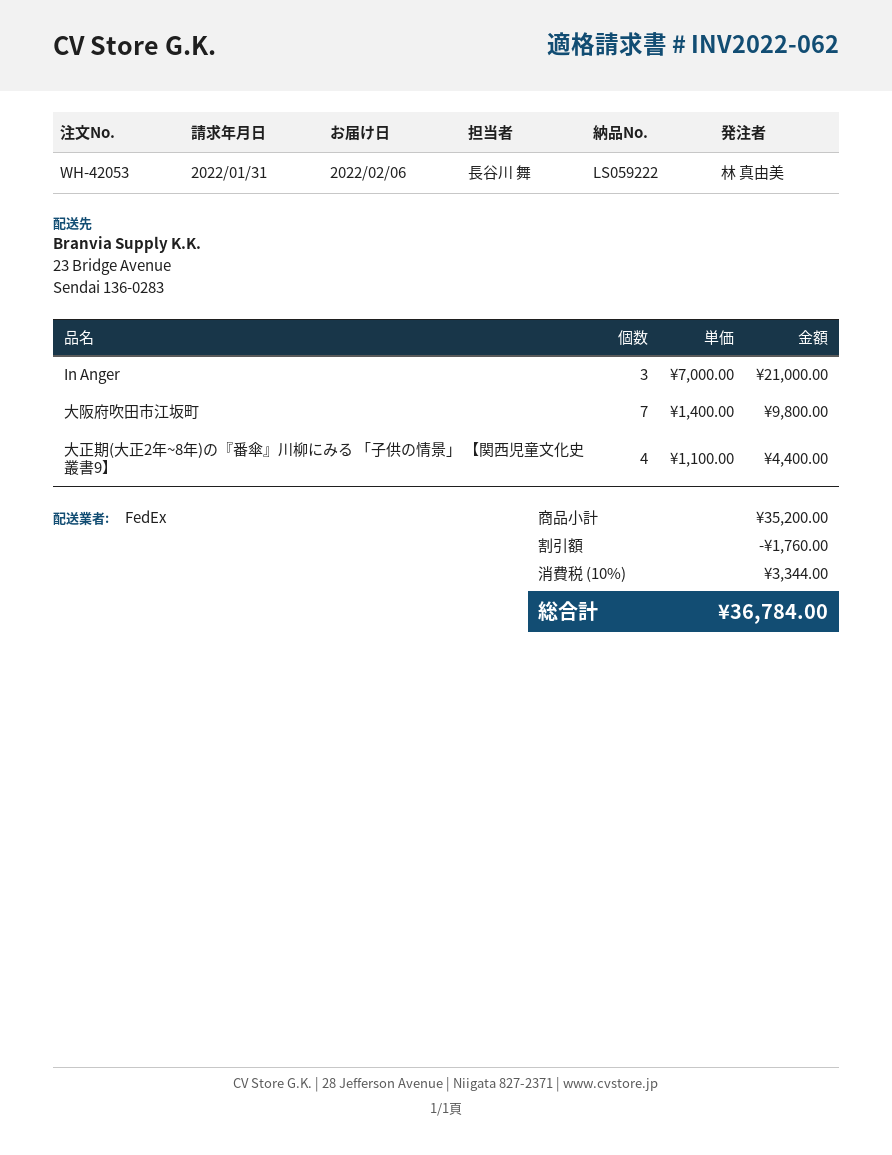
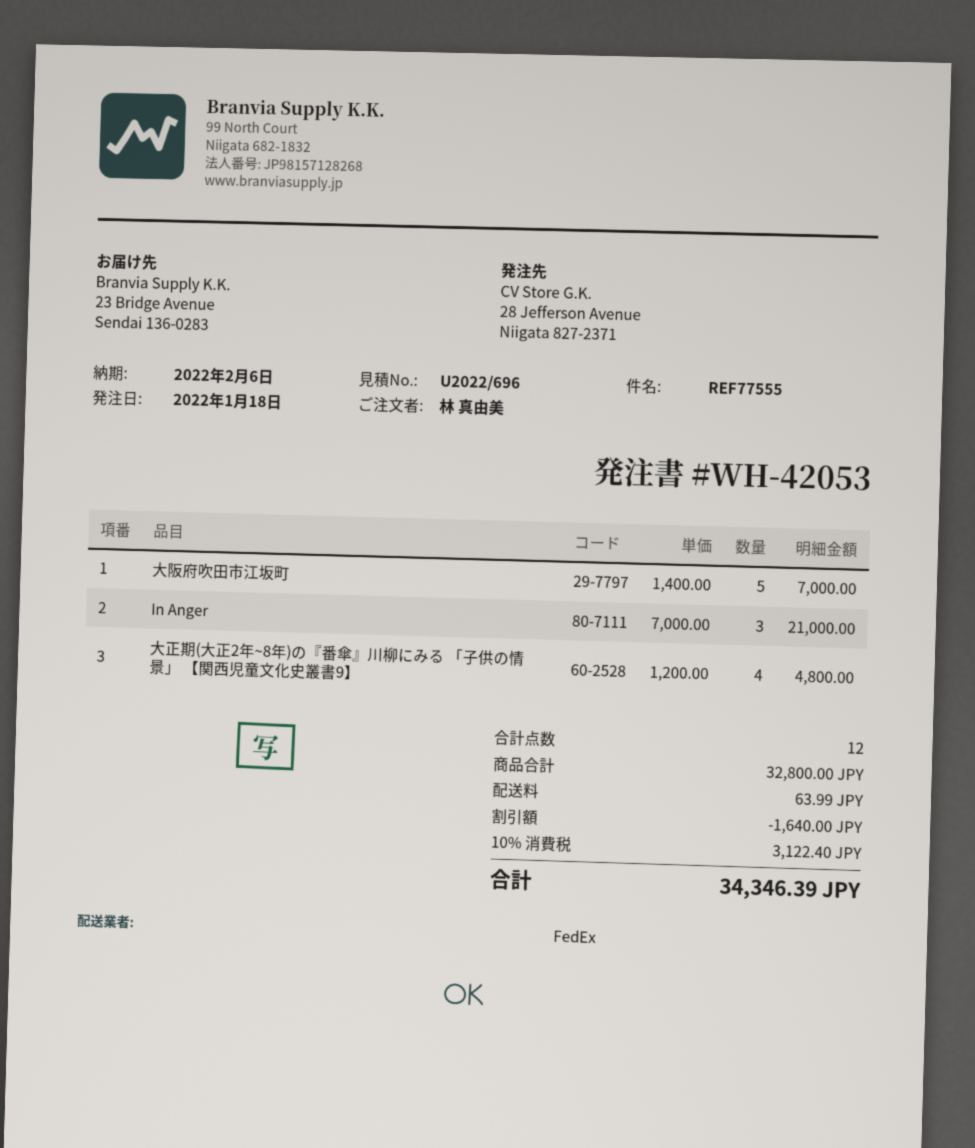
大阪府吹田市江坂町: 7 x 1400.00 = 9800.00 -> 5 x 1400.00 = 7000.00
大正期(大正2年~8年)の『番傘』川柳にみる 「子供の情景」 【関西児童文化史叢書9】: 4 x 1100.00 = 4400.00 -> 4 x 1200.00 = 4800.00
subtotal: 35200.00 -> 32800.00
discount: 1760.00 -> 1640.00
shipping: none -> 63.99
tax: 10% = 3344.00 -> 10% = 3122.40
total: 36784.00 -> 34346.39

